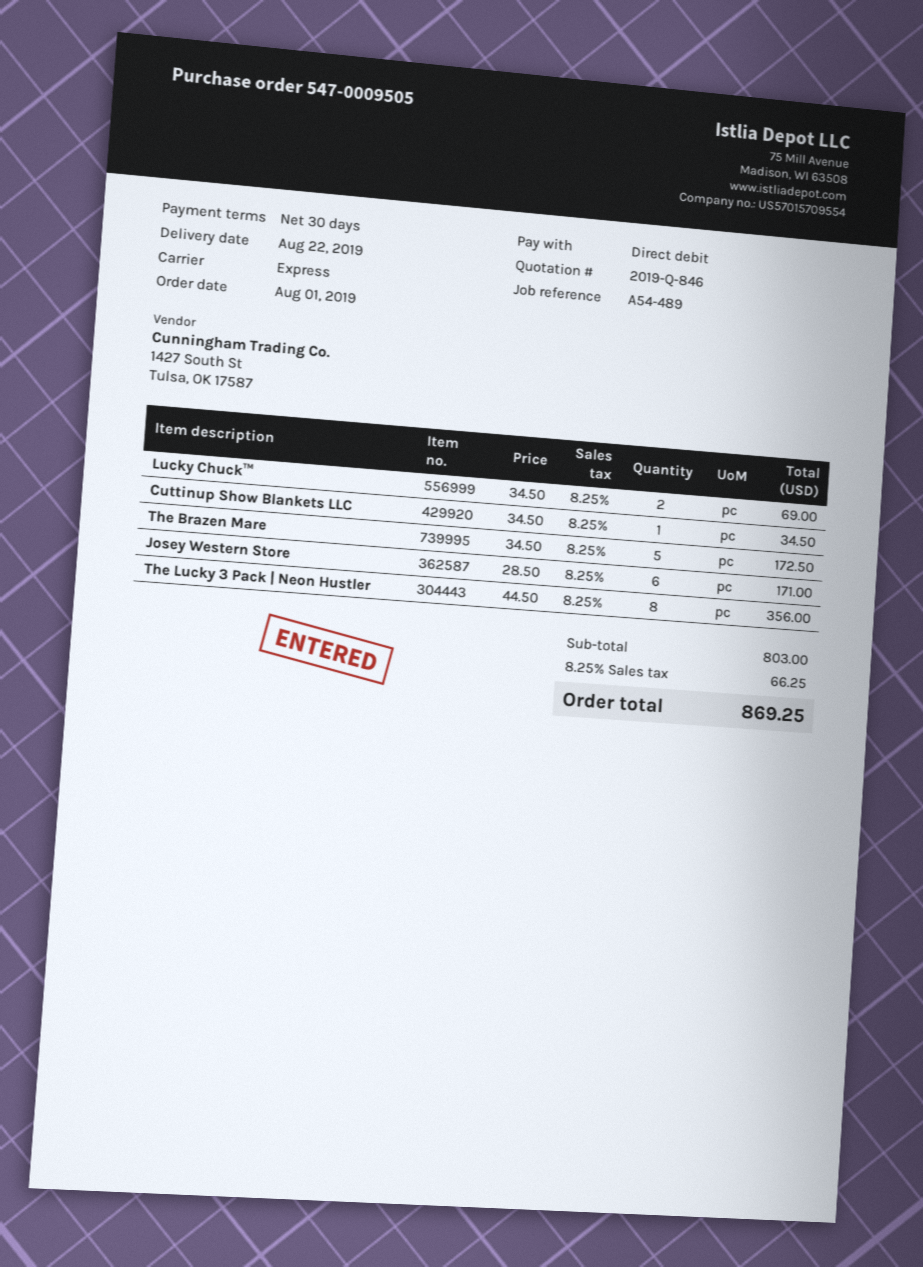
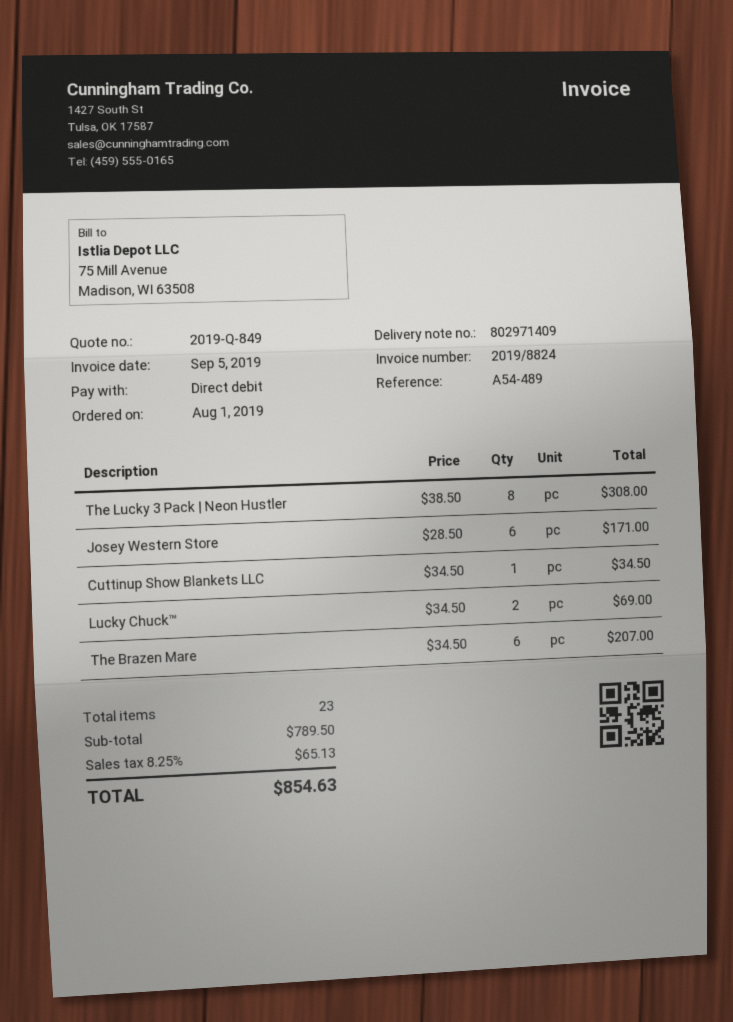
quote number: 2019-Q-846 -> 2019-Q-849
The Brazen Mare: 5 x 34.50 = 172.50 -> 6 x 34.50 = 207.00
The Lucky 3 Pack | Neon Hustler: 8 x 44.50 = 356.00 -> 8 x 38.50 = 308.00
subtotal: 803.00 -> 789.50
tax: 8.25% = 66.25 -> 8.25% = 65.13
total: 869.25 -> 854.63

